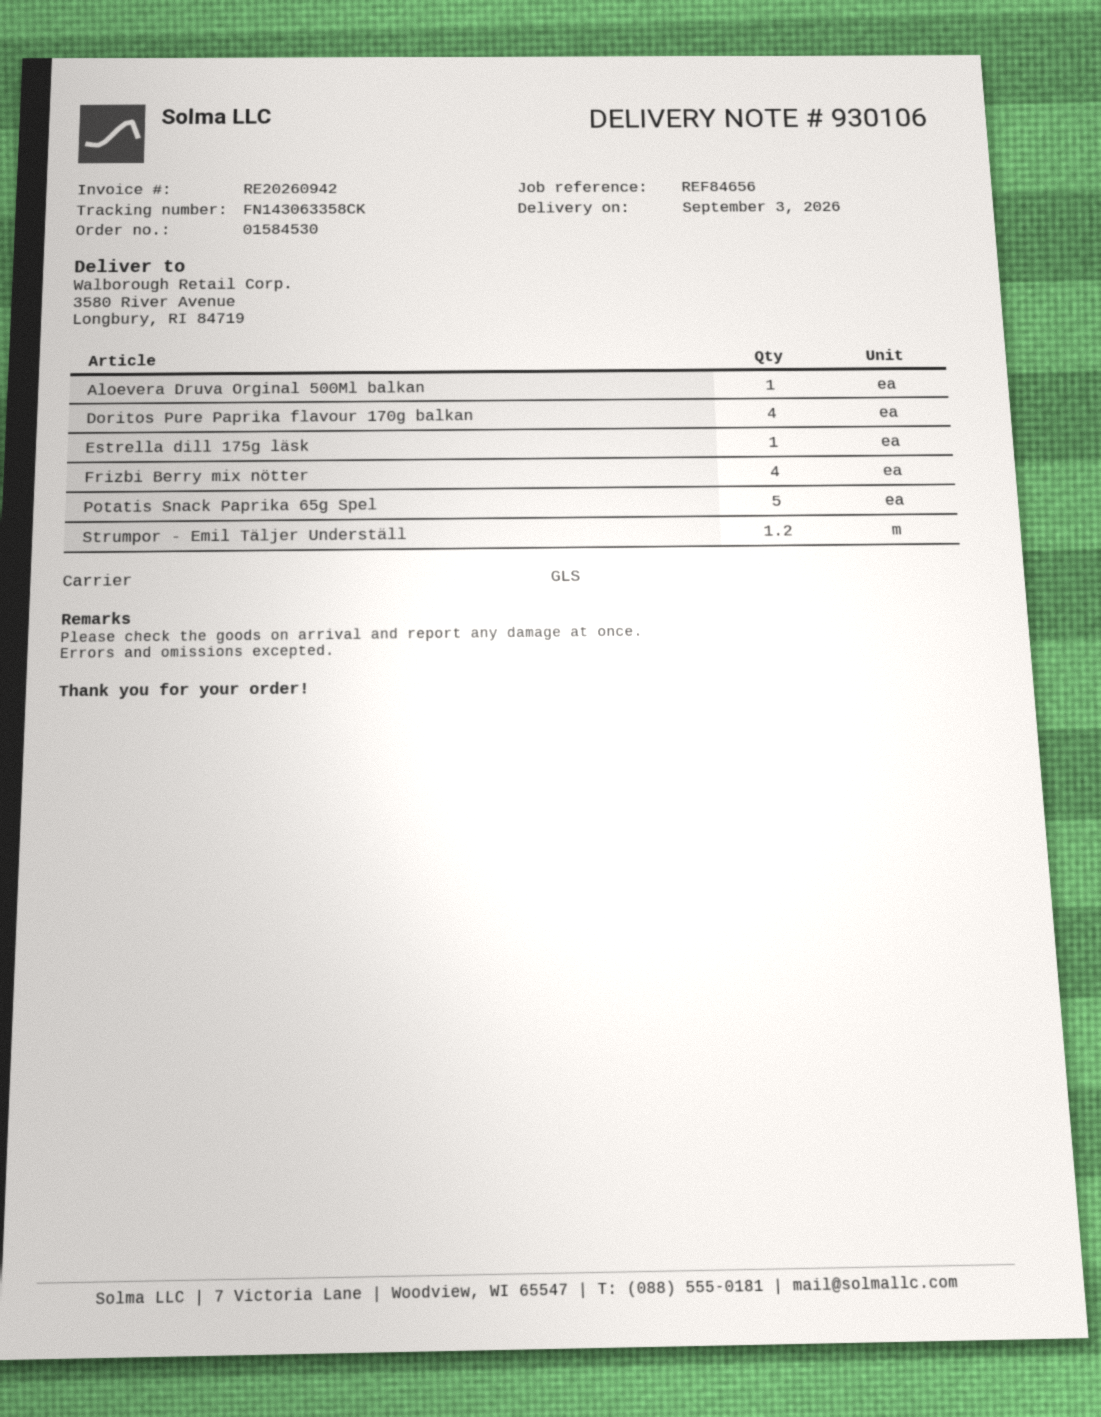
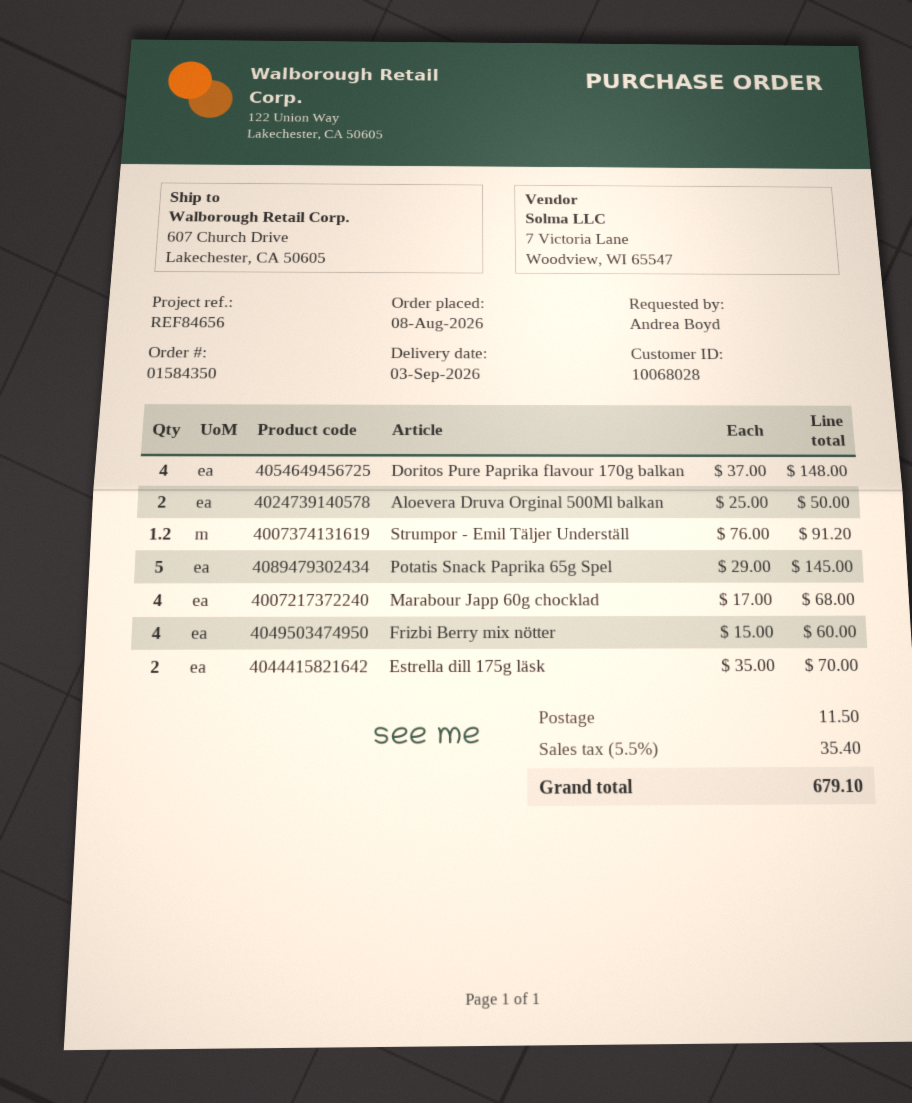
order number: 01584530 -> 01584350
ship to: 3580 River Avenue, Longbury, RI 84719 -> 607 Church Drive, Lakechester, CA 50605
Aloevera Druva Orginal 500Ml balkan: 1 -> 2
Estrella dill 175g läsk: 1 -> 2
Marabour Japp 60g chocklad: none -> 4

